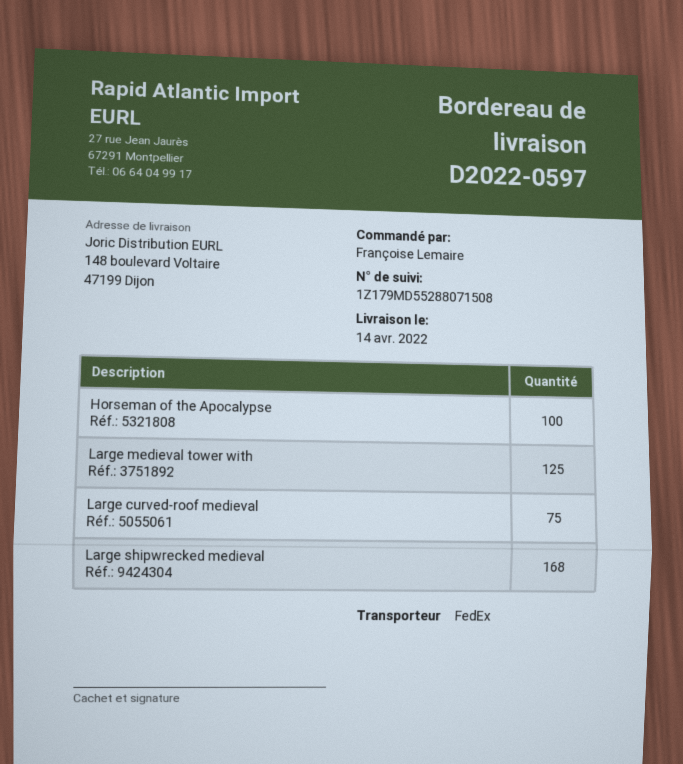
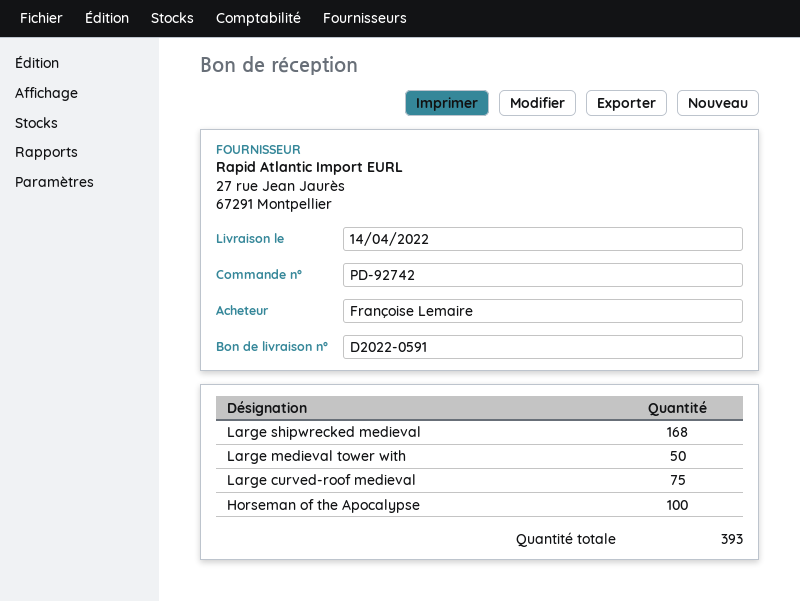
delivery note number: D2022-0597 -> D2022-0591
Large medieval tower with: 125 -> 50

